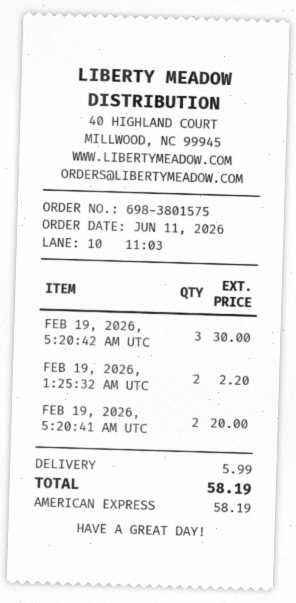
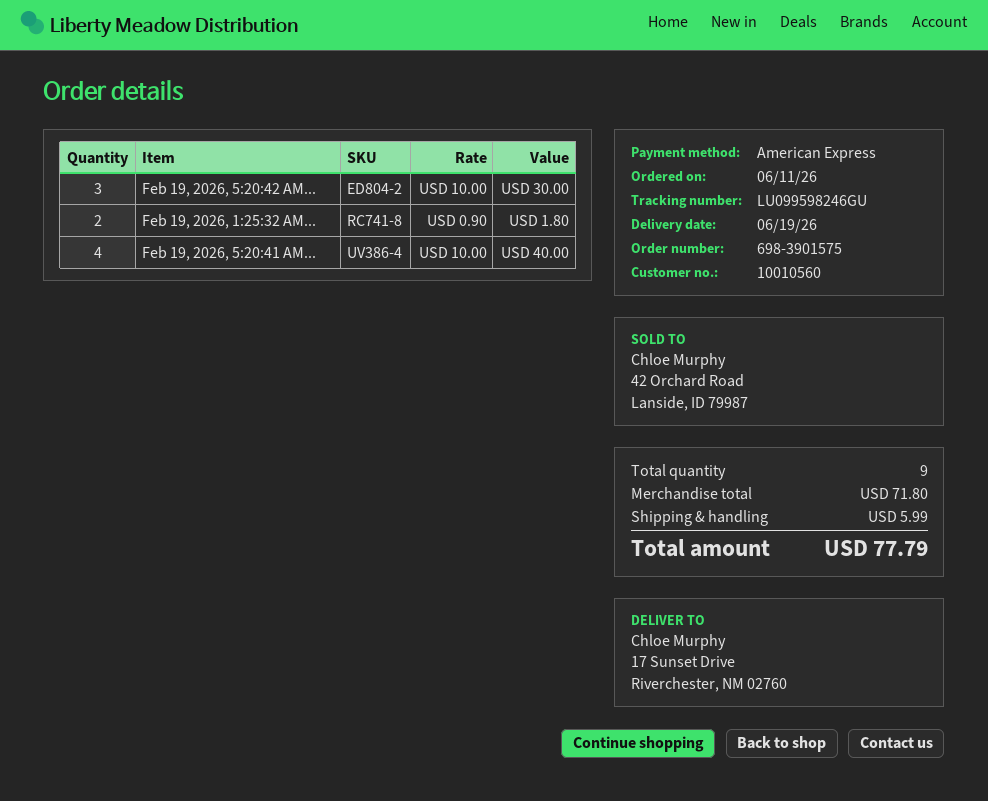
order number: 698-3801575 -> 698-3901575
FEB 19, 2026, 1:25:32 AM UTC: 2 for 2.20 -> 2 for 1.80
FEB 19, 2026, 5:20:41 AM UTC: 2 for 20.00 -> 4 for 40.00
total: 58.19 -> 77.79

